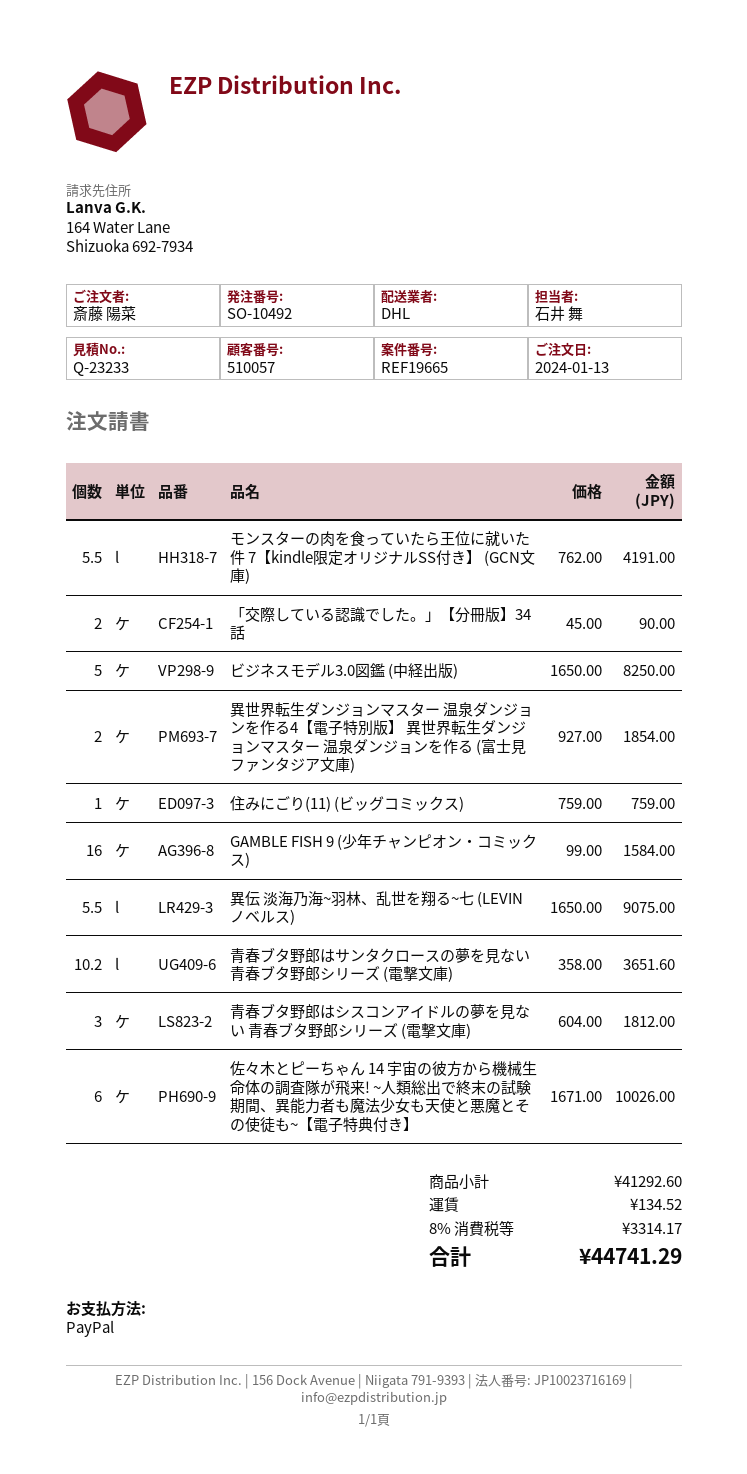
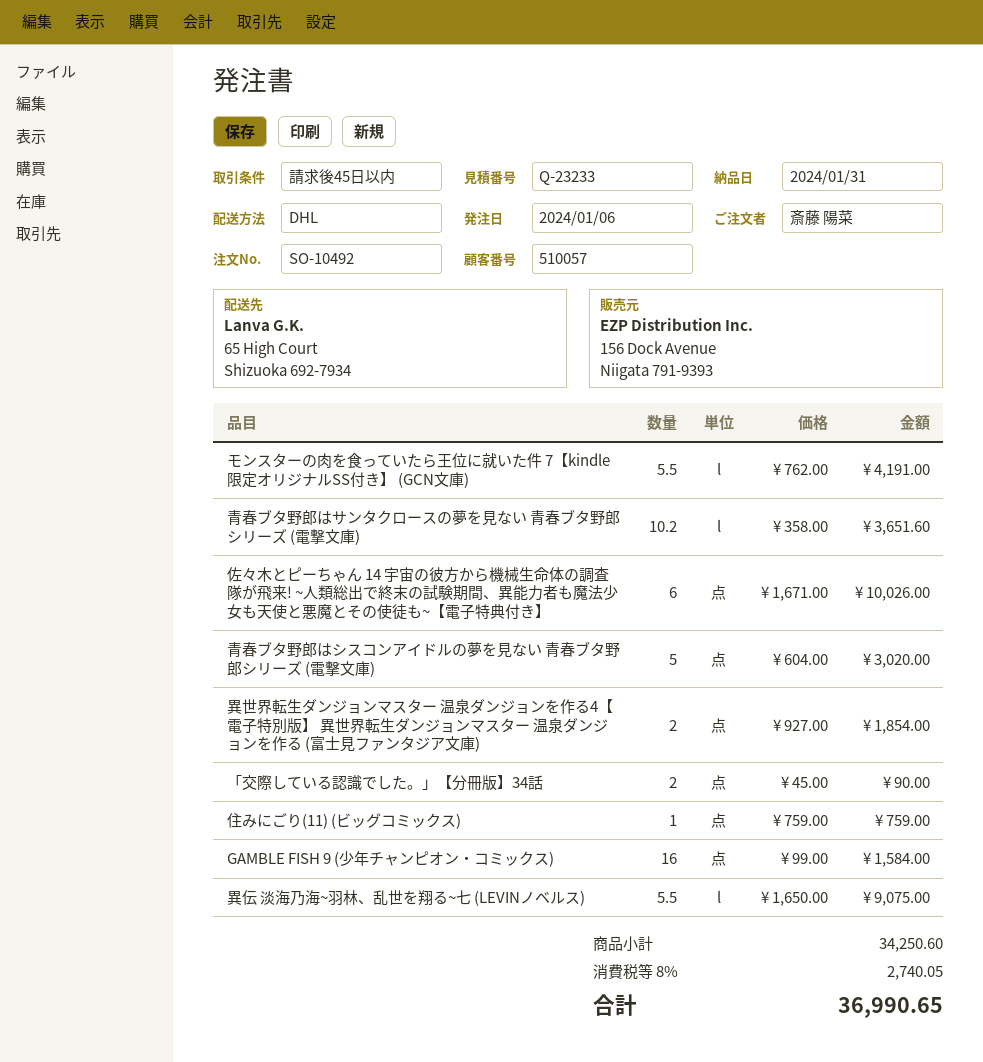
order date: 2024-01-13 -> 2024-01-06
ビジネスモデル3.0図鑑 (中経出版): 5 x 1650.00 = 8250.00 -> none
青春ブタ野郎はシスコンアイドルの夢を見ない 青春ブタ野郎シリーズ (電撃文庫): 3 x 604.00 = 1812.00 -> 5 x 604.00 = 3020.00
subtotal: 41292.60 -> 34250.60
shipping: 134.52 -> none
tax: 8% = 3314.17 -> 8% = 2740.05
total: 44741.29 -> 36990.65

